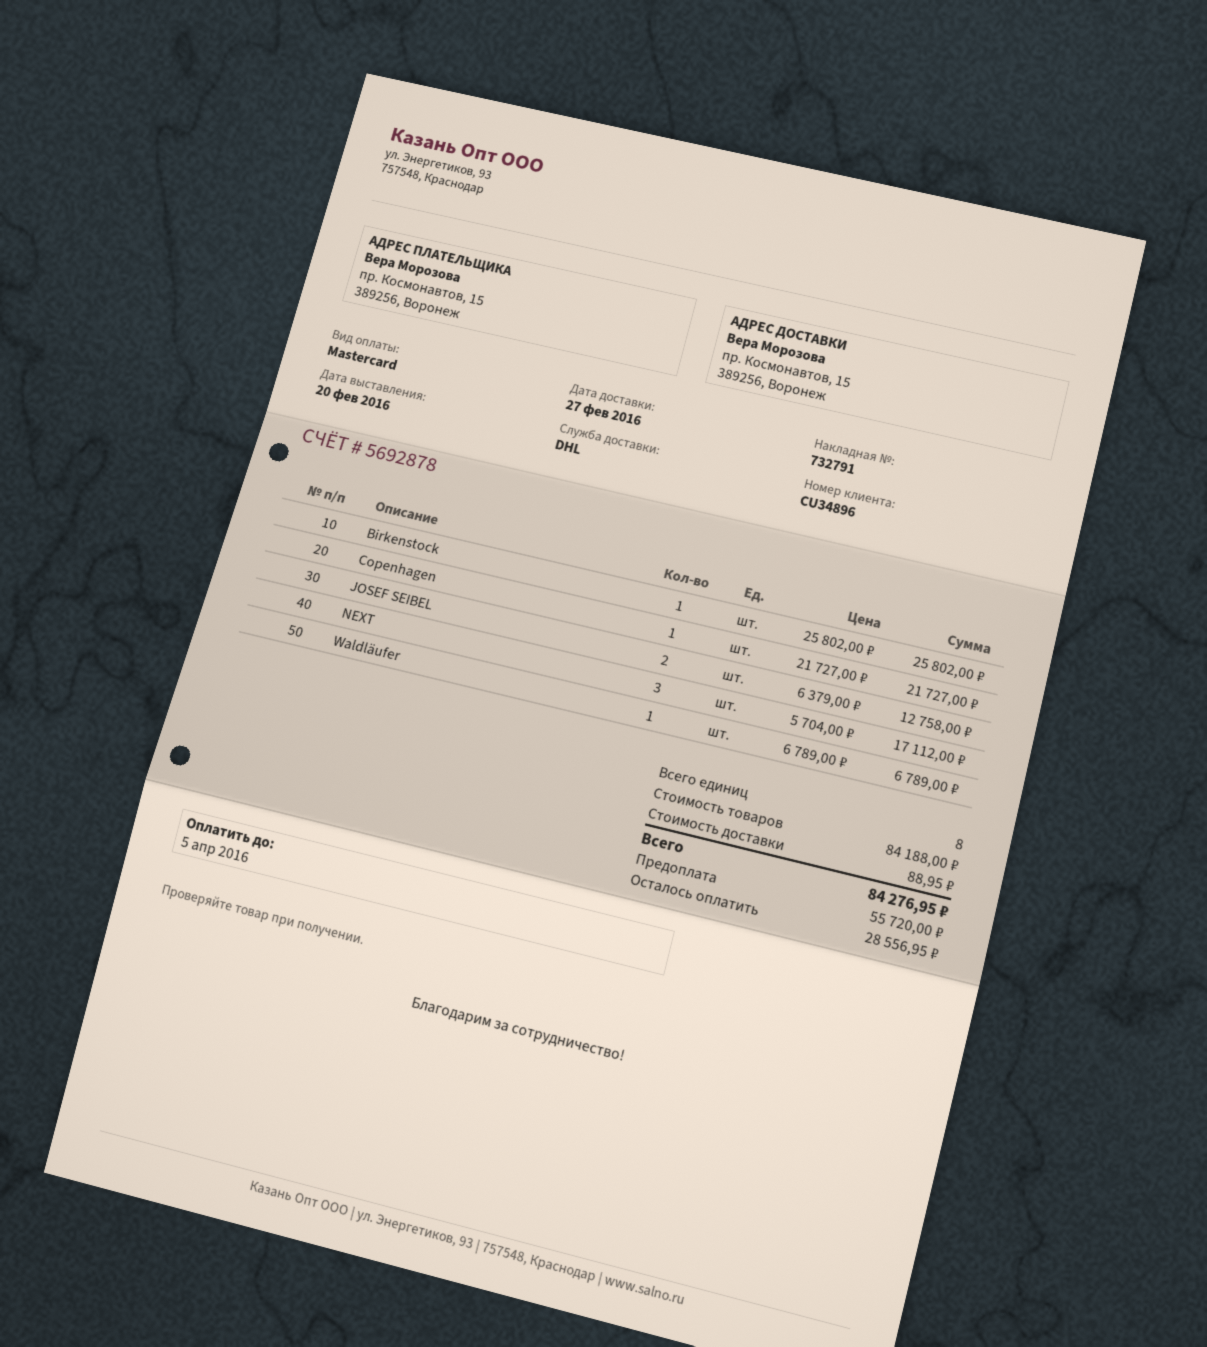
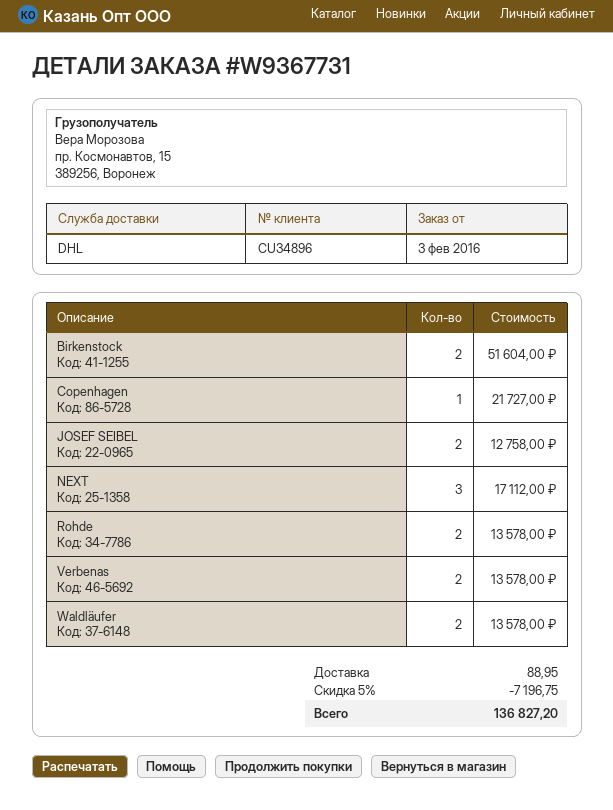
Birkenstock: 1 for 25802.00 -> 2 for 51604.00
Waldläufer: 1 for 6789.00 -> 2 for 13578.00
Rohde: none -> 2 for 13578.00
Verbenas: none -> 2 for 13578.00
discount: none -> 5% = 7196.75
total: 84276.95 -> 136827.20

